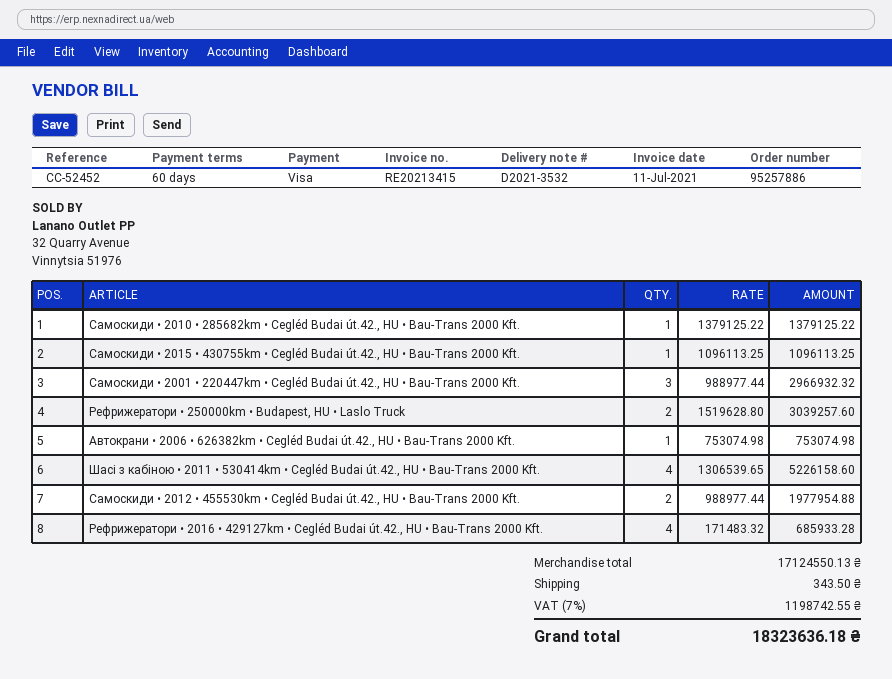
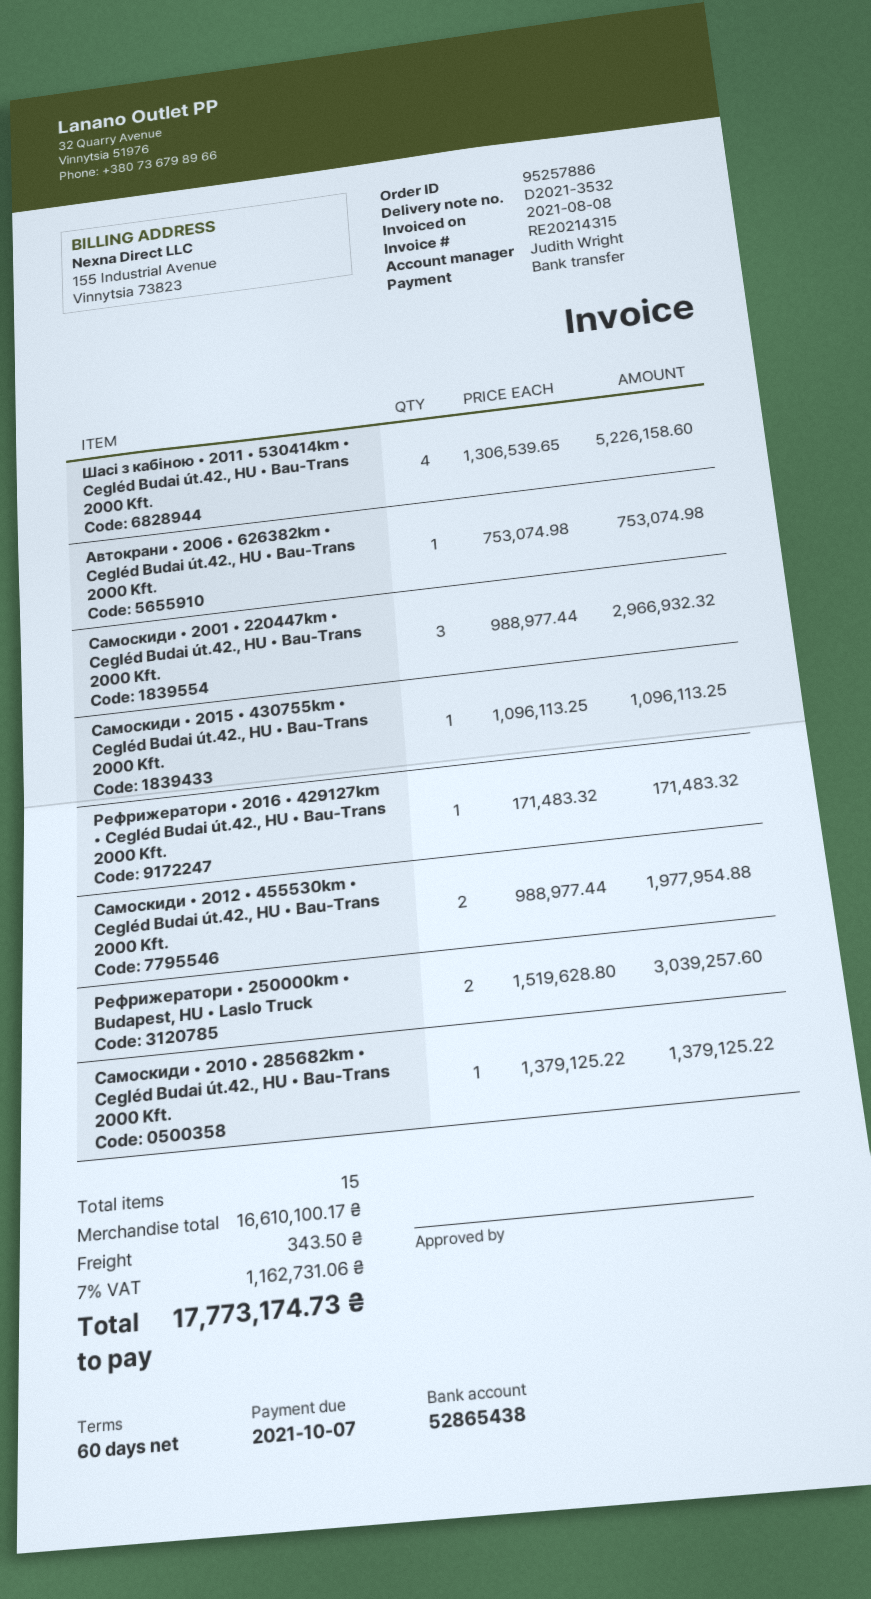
invoice number: RE20213415 -> RE20214315
invoice date: 2021-07-11 -> 2021-08-08
payment method: Visa -> bank transfer
Рефрижератори • 2016 • 429127km • Cegléd Budai út.42., HU • Bau-Trans 2000 Kft.: 4 x 171483.32 = 685933.28 -> 1 x 171483.32 = 171483.32
subtotal: 17124550.13 -> 16610100.17
tax: 7% = 1198742.55 -> 7% = 1162731.06
total: 18323636.18 -> 17773174.73

